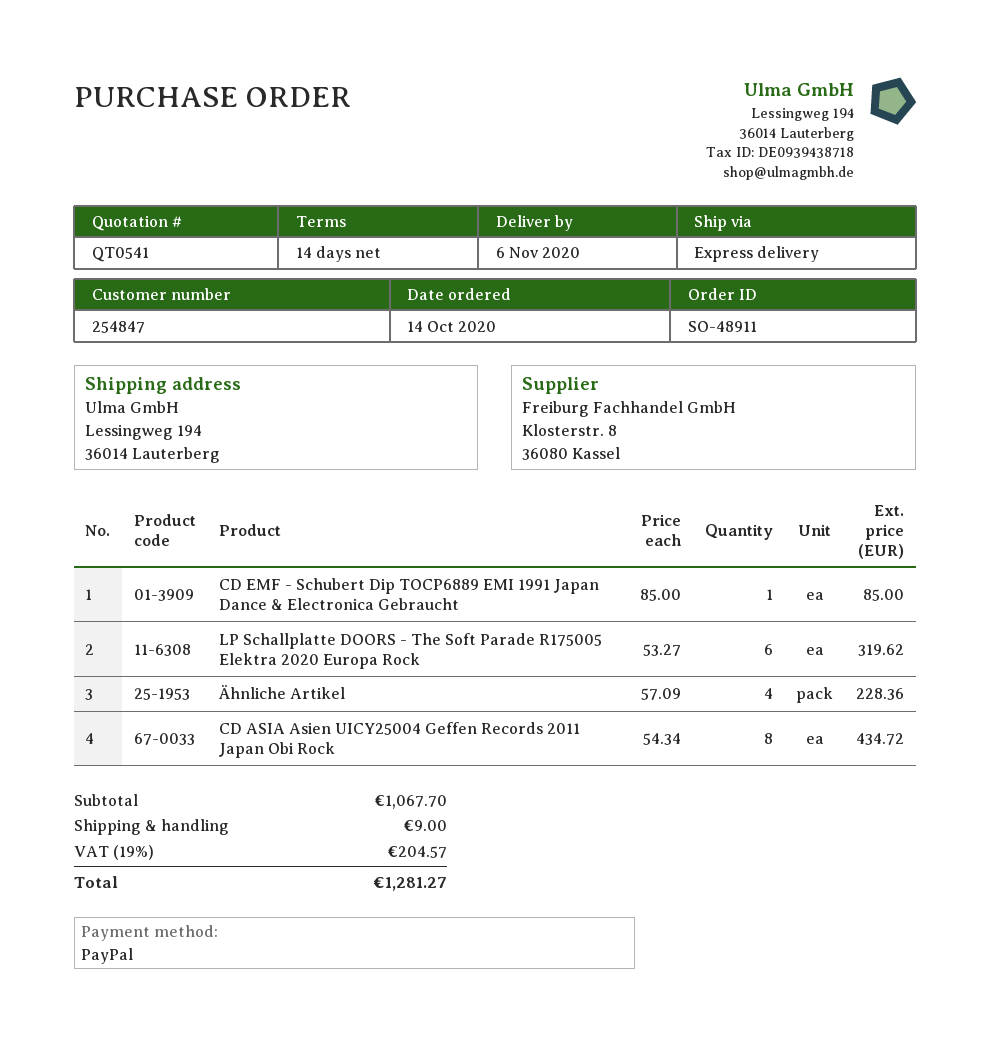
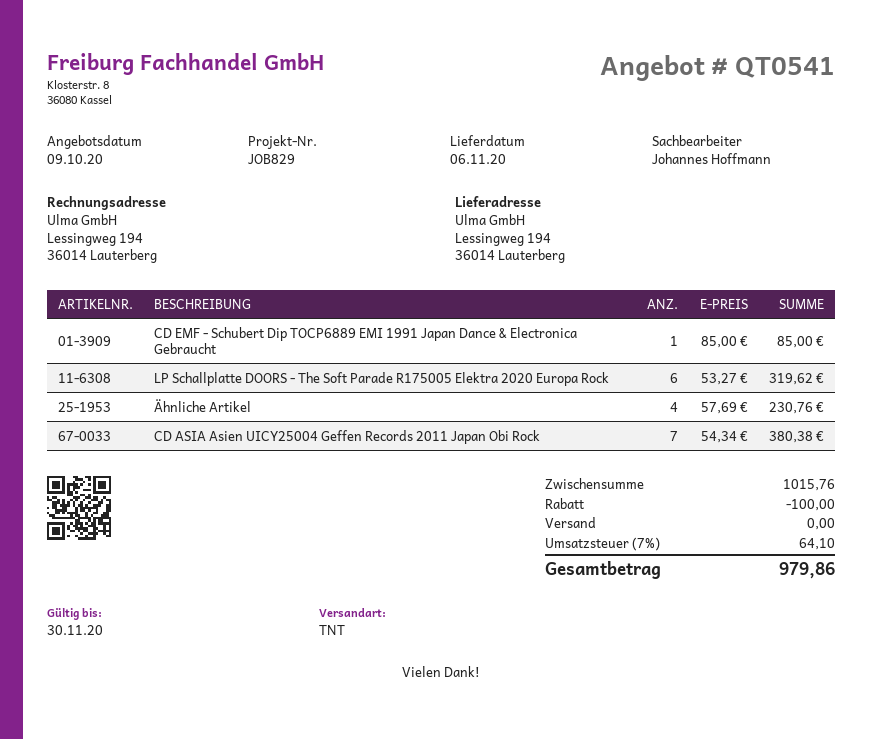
shipping method: express -> TNT
Ähnliche Artikel: 4 x 57.09 = 228.36 -> 4 x 57.69 = 230.76
CD ASIA Asien UICY25004 Geffen Records 2011 Japan Obi Rock: 8 x 54.34 = 434.72 -> 7 x 54.34 = 380.38
subtotal: 1067.70 -> 1015.76
discount: none -> 100.00
shipping: 9.00 -> 0.00
tax: 19% = 204.57 -> 7% = 64.10
total: 1281.27 -> 979.86

